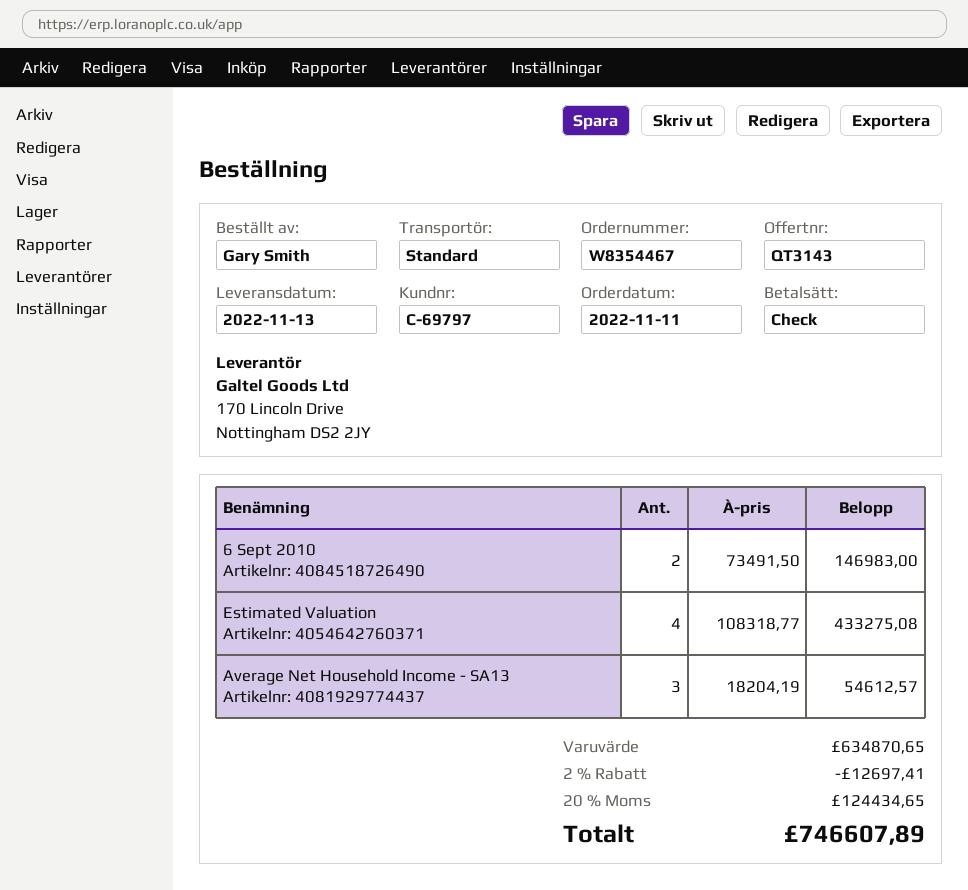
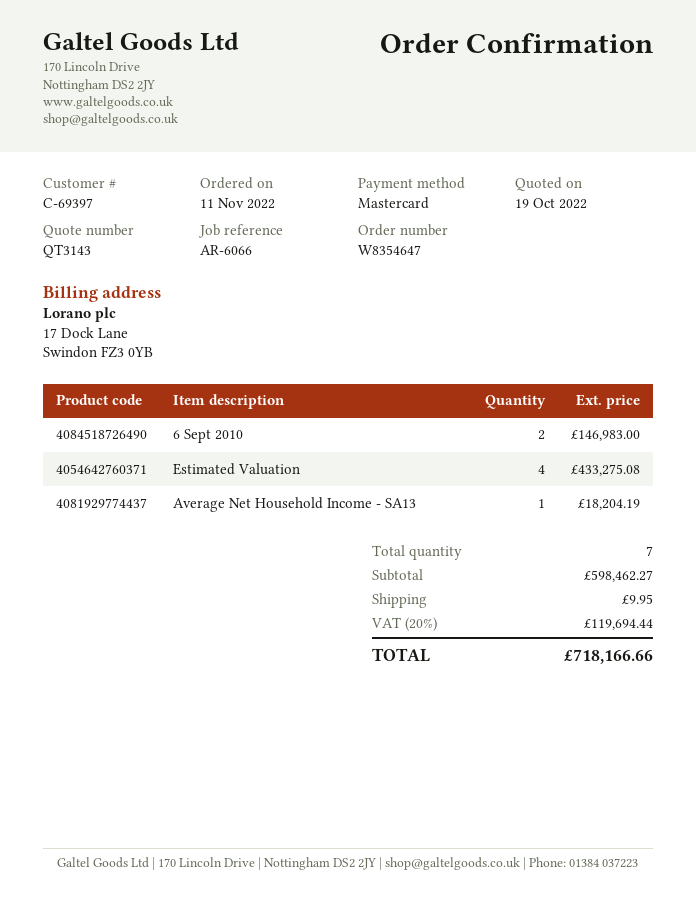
order number: W8354467 -> W8354647
customer number: C-69797 -> C-69397
payment method: cheque -> Mastercard
Average Net Household Income - SA13: 3 for 54612.57 -> 1 for 18204.19
subtotal: 634870.65 -> 598462.27
discount: 2% = 12697.41 -> none
shipping: none -> 9.95
tax: 20% = 124434.65 -> 20% = 119694.44
total: 746607.89 -> 718166.66

